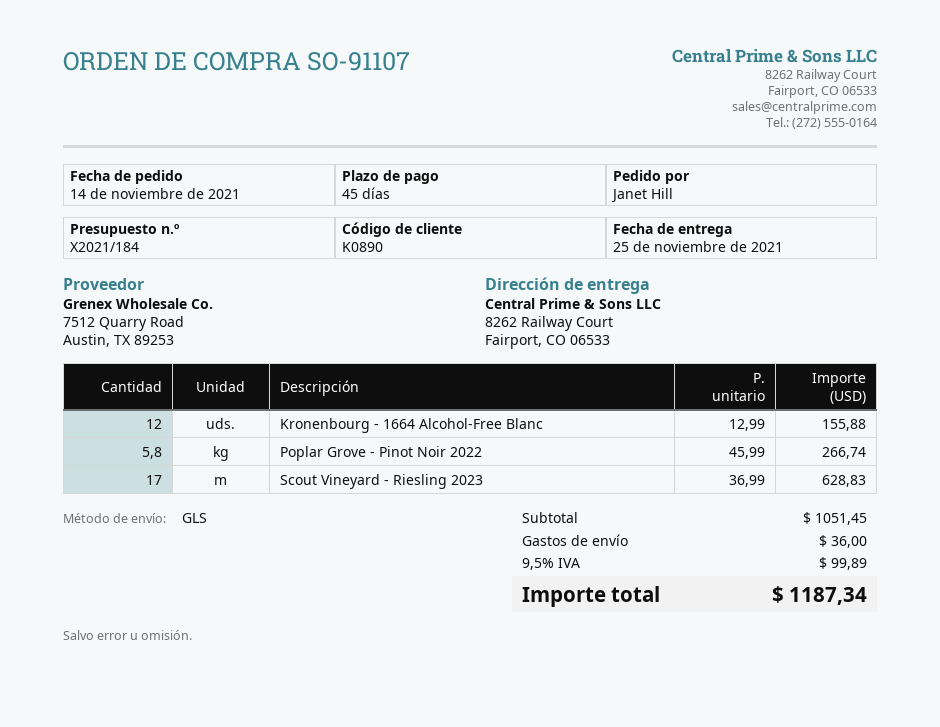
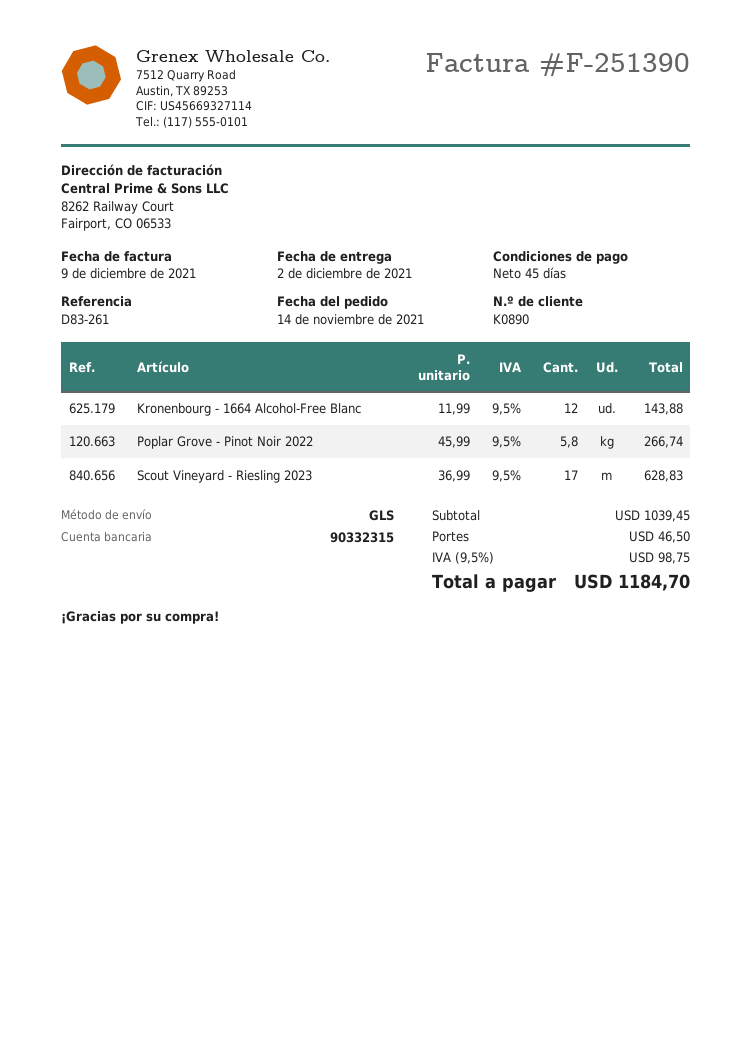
delivery date: 2021-11-25 -> 2021-12-02
Kronenbourg - 1664 Alcohol-Free Blanc: 12 x 12.99 = 155.88 -> 12 x 11.99 = 143.88
subtotal: 1051.45 -> 1039.45
shipping: 36.00 -> 46.50
tax: 9.5% = 99.89 -> 9.5% = 98.75
total: 1187.34 -> 1184.70

